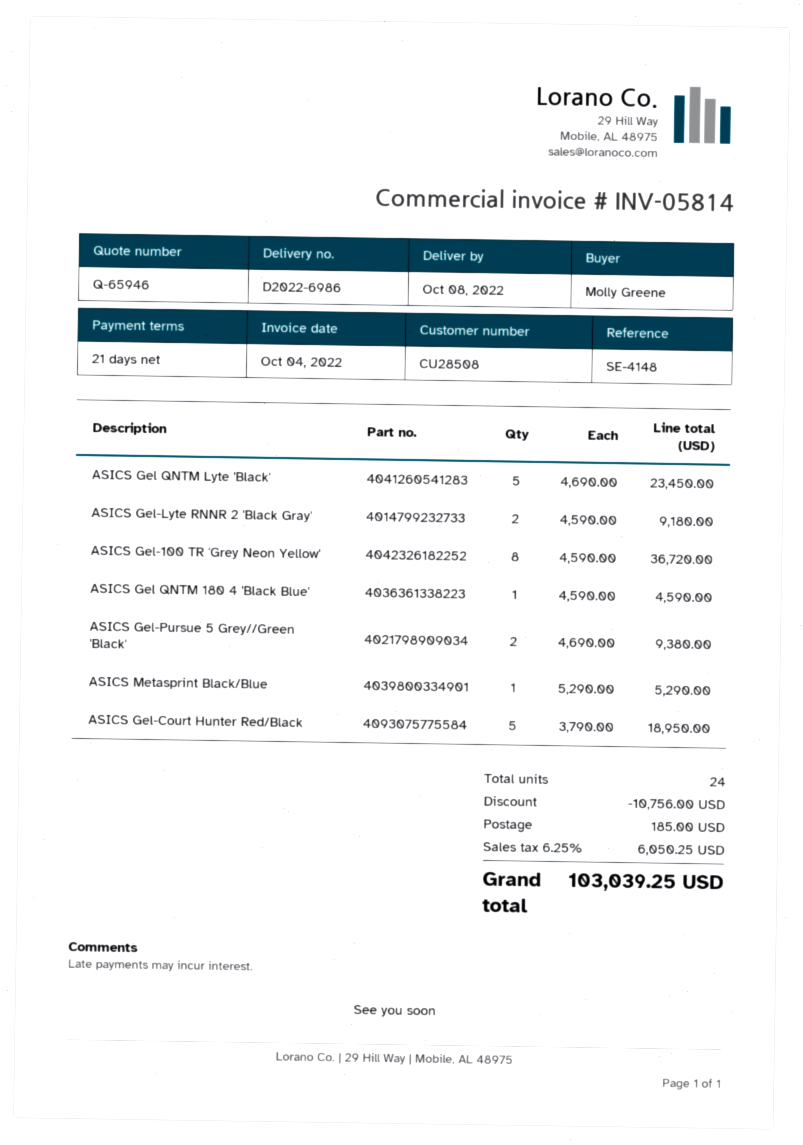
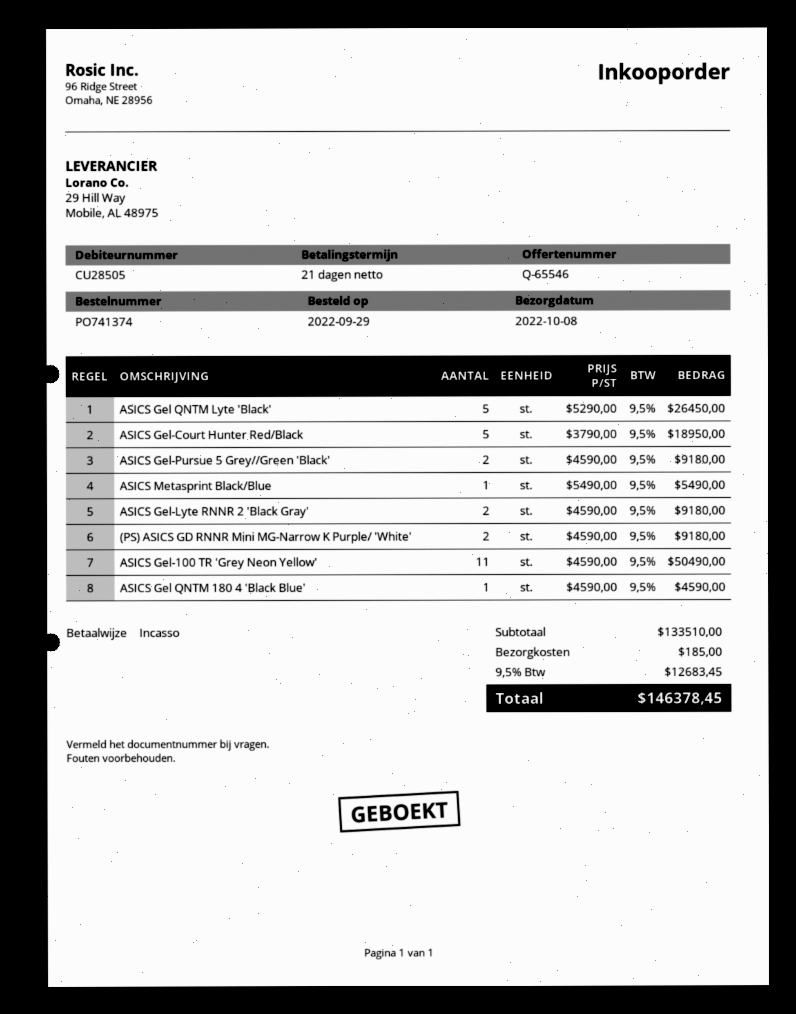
quote number: Q-65946 -> Q-65546
customer number: CU28508 -> CU28505
ASICS Gel QNTM Lyte 'Black': 5 x 4690.00 = 23450.00 -> 5 x 5290.00 = 26450.00
ASICS Gel-100 TR 'Grey Neon Yellow': 8 x 4590.00 = 36720.00 -> 11 x 4590.00 = 50490.00
ASICS Gel-Pursue 5 Grey//Green 'Black': 2 x 4690.00 = 9380.00 -> 2 x 4590.00 = 9180.00
ASICS Metasprint Black/Blue: 1 x 5290.00 = 5290.00 -> 1 x 5490.00 = 5490.00
(PS) ASICS GD RNNR Mini MG-Narrow K Purple/ 'White': none -> 2 x 4590.00 = 9180.00
discount: 10756.00 -> none
tax: 6.25% = 6050.25 -> 9.5% = 12683.45
total: 103039.25 -> 146378.45

